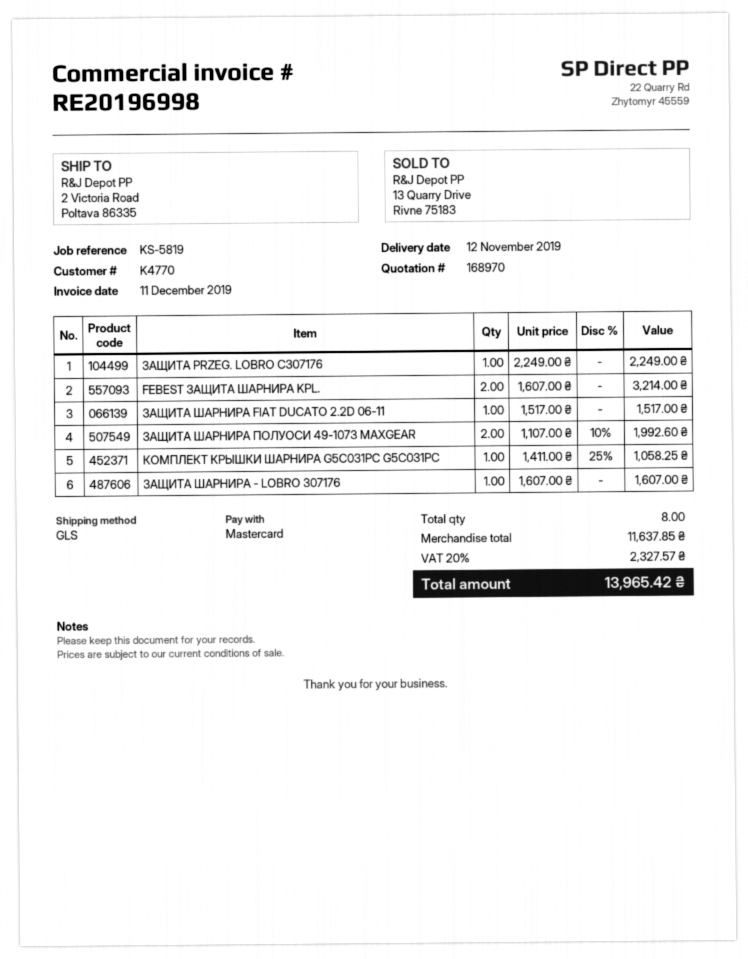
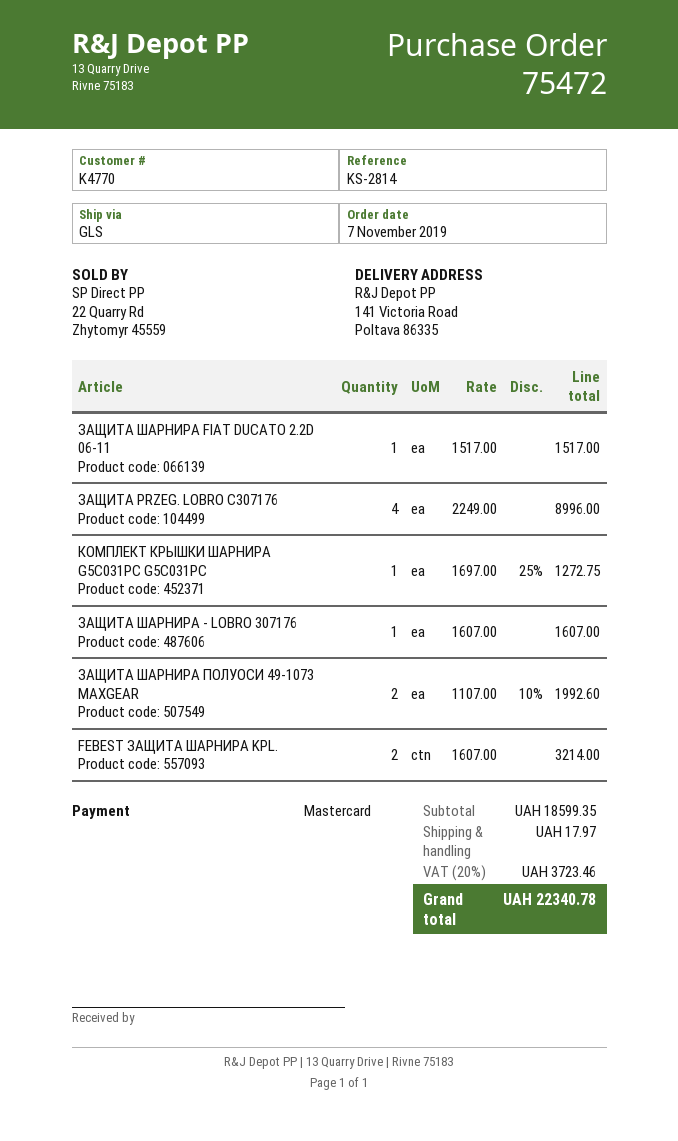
reference: KS-5819 -> KS-2814
ship to: 2 Victoria Road, Poltava 86335 -> 141 Victoria Road, Poltava 86335
ЗАЩИТА PRZEG. LOBRO C307176: 1 x 2249.00 = 2249.00 -> 4 x 2249.00 = 8996.00
КОМПЛЕКТ КРЫШКИ ШАРНИРА G5C031PC G5C031PC: 1 x 1411.00 - 25% = 1058.25 -> 1 x 1697.00 - 25% = 1272.75
subtotal: 11637.85 -> 18599.35
shipping: none -> 17.97
tax: 20% = 2327.57 -> 20% = 3723.46
total: 13965.42 -> 22340.78

